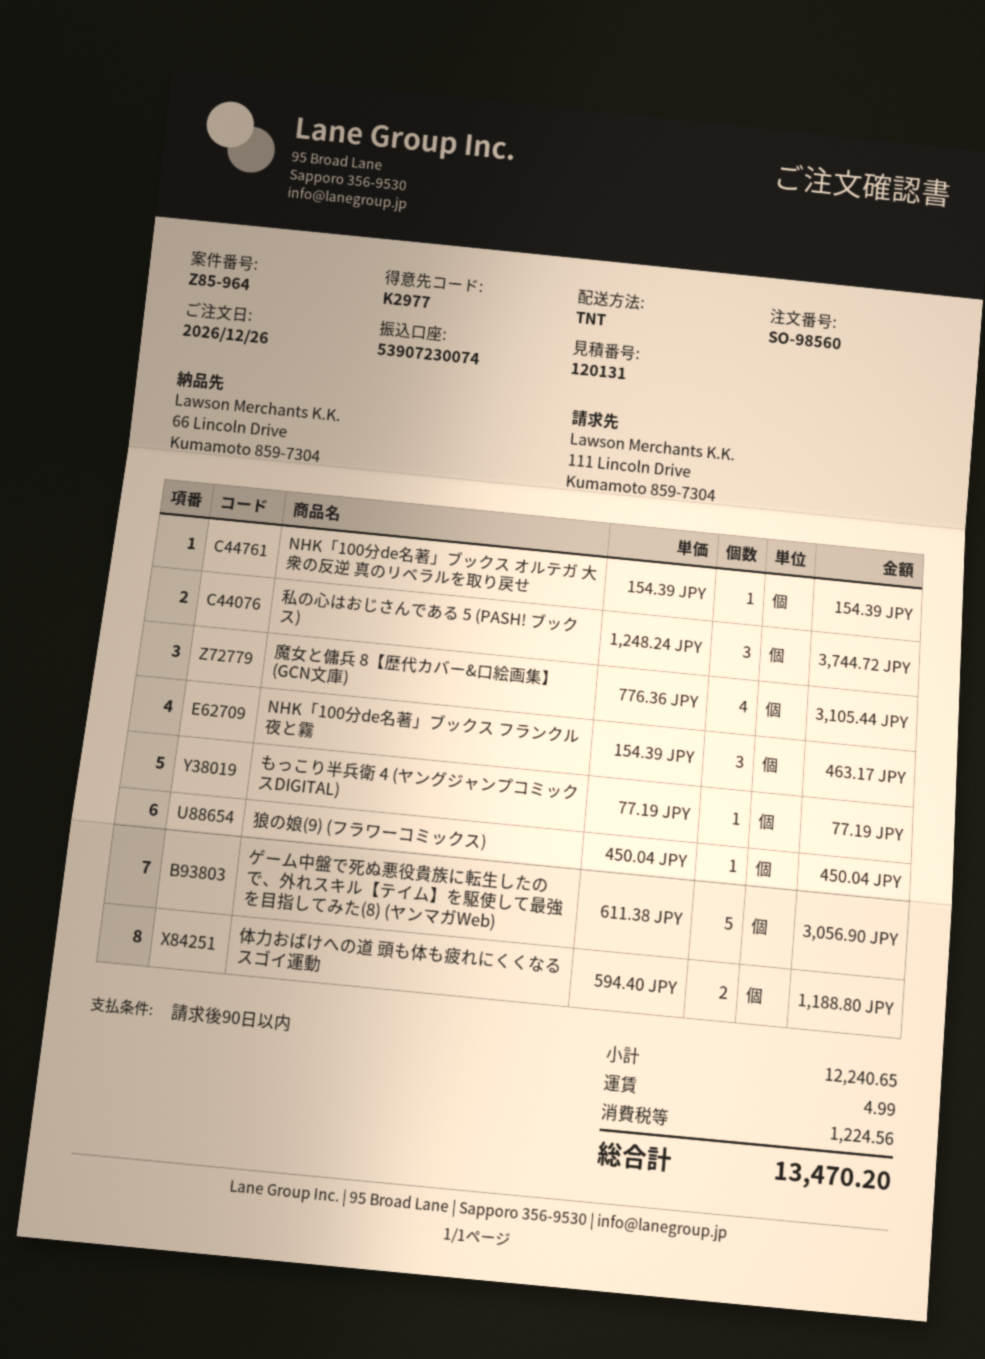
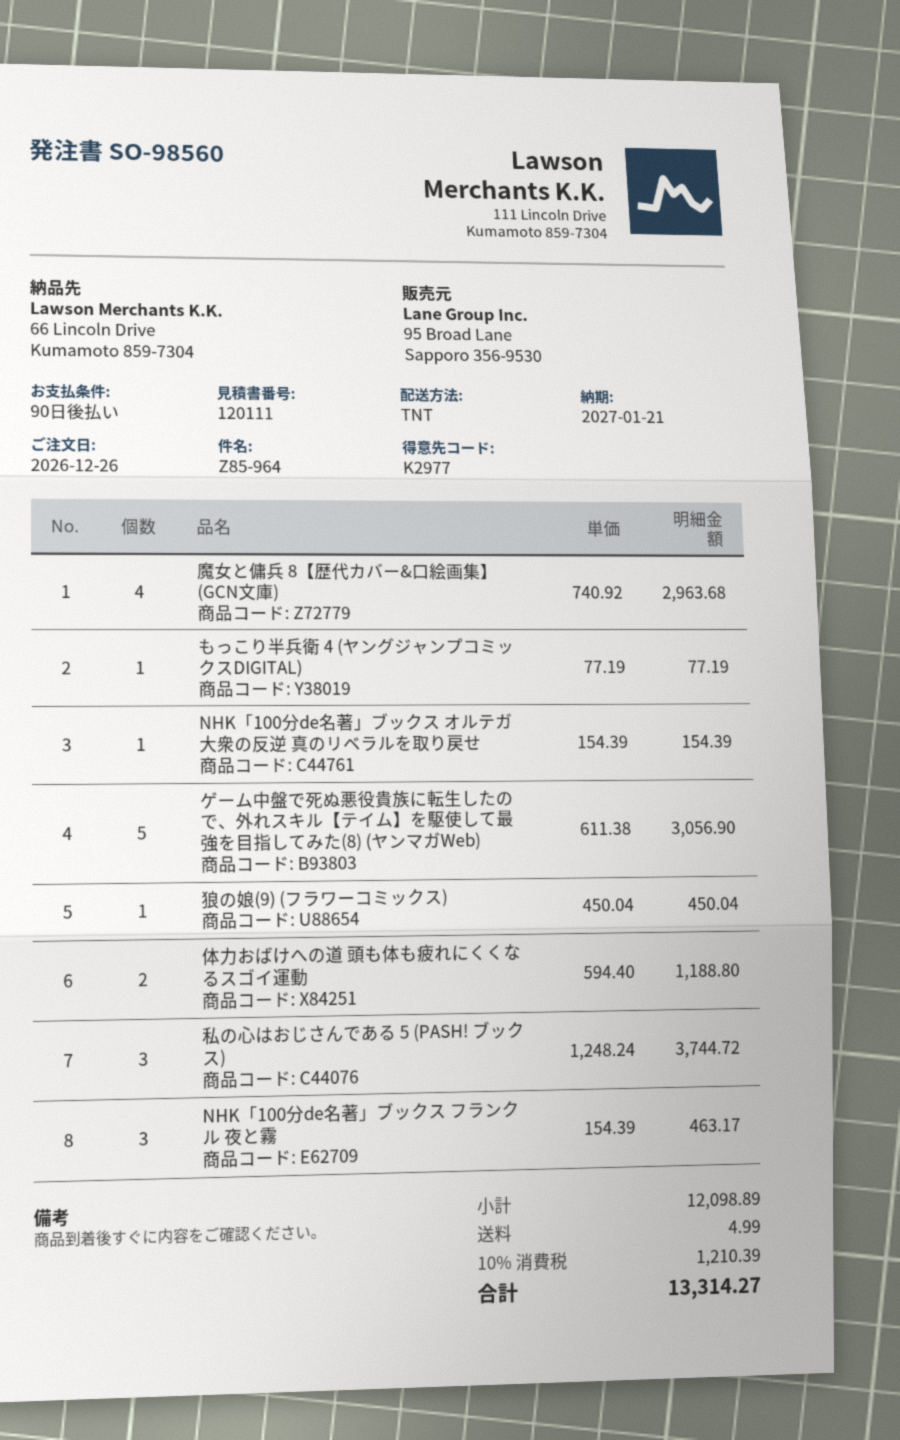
quote number: 120131 -> 120111
魔女と傭兵 8【歴代カバー&口絵画集】 (GCN文庫): 4 x 776.36 = 3105.44 -> 4 x 740.92 = 2963.68
subtotal: 12240.65 -> 12098.89
tax: 1224.56 -> 1210.39
total: 13470.20 -> 13314.27

